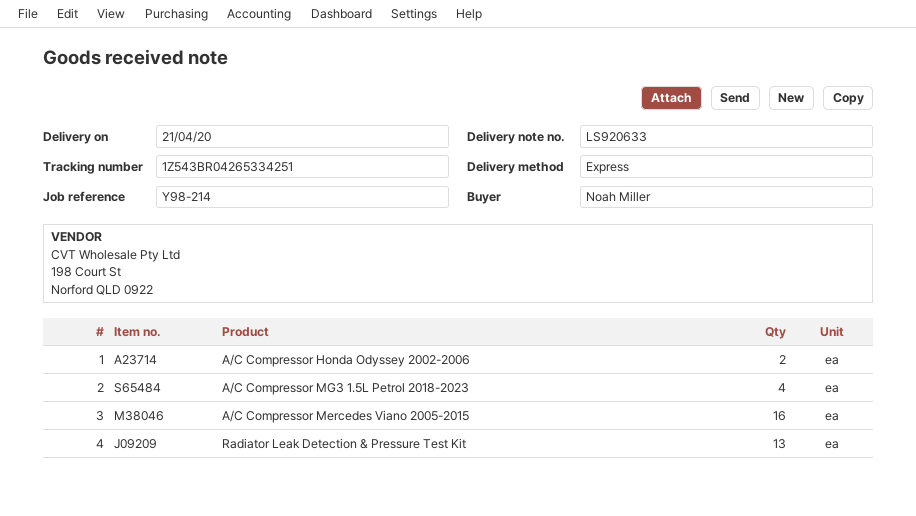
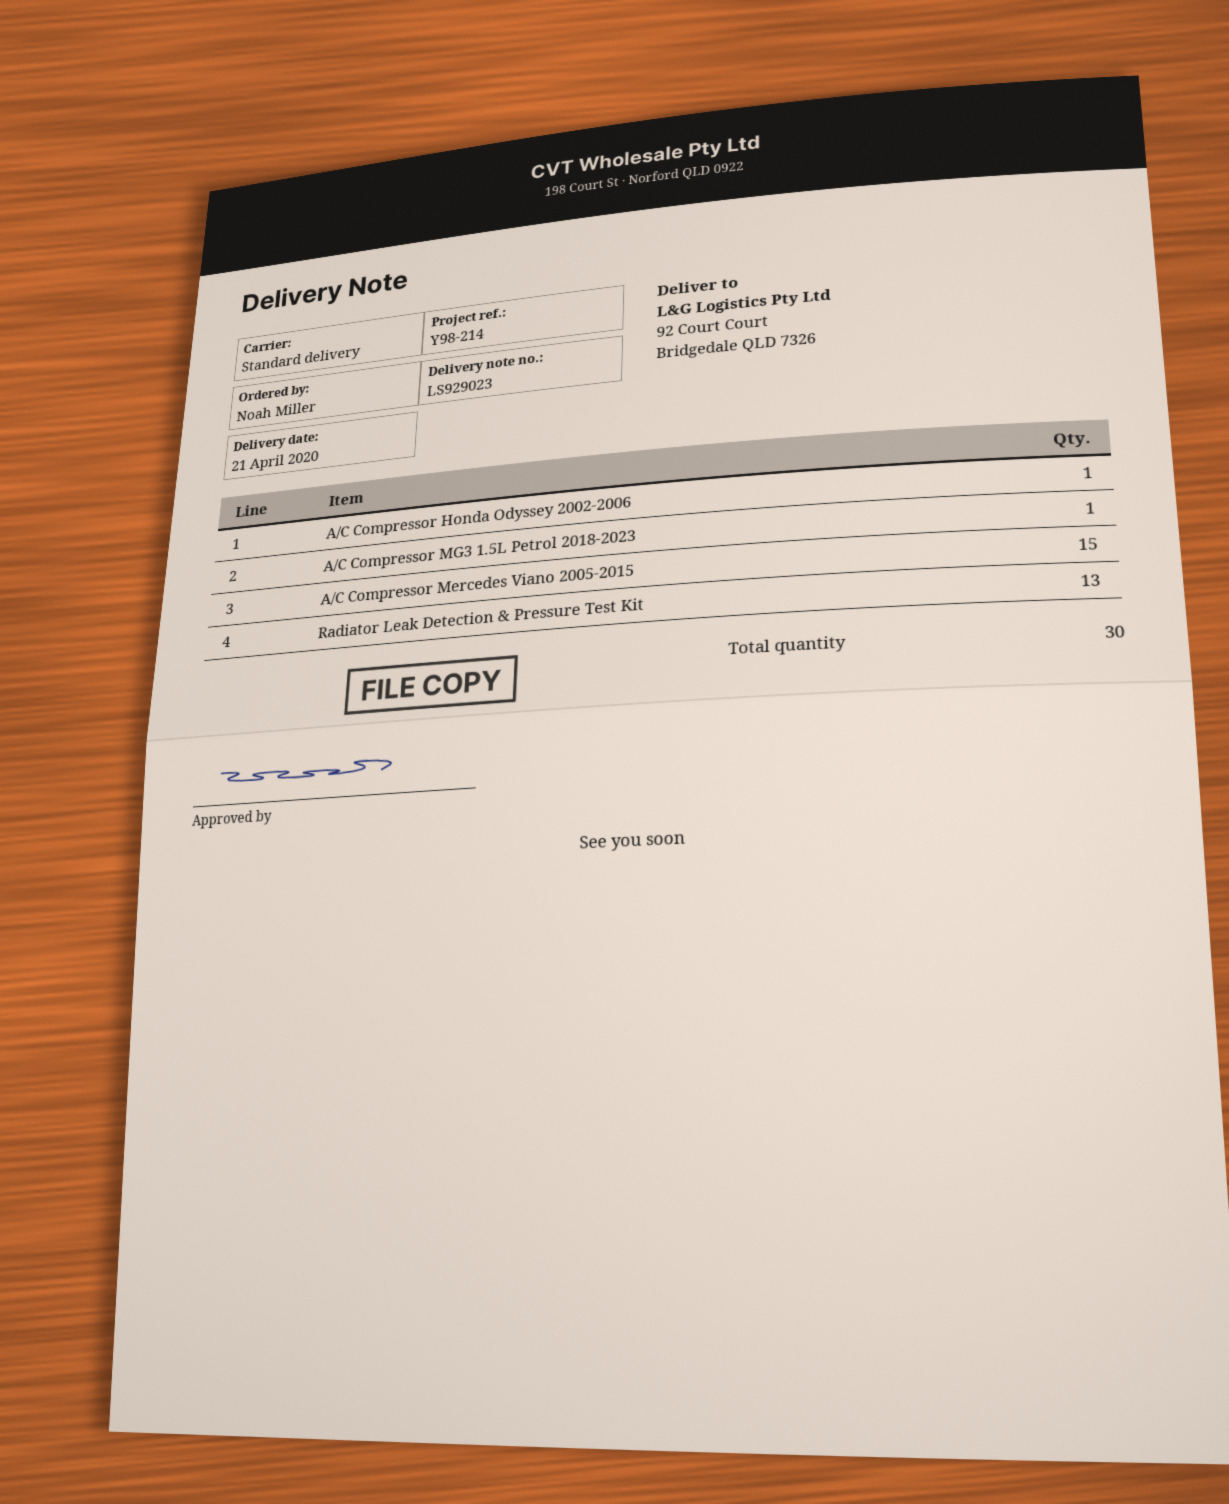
delivery note number: LS920633 -> LS929023
shipping method: express -> standard
A/C Compressor Honda Odyssey 2002-2006: 2 -> 1
A/C Compressor MG3 1.5L Petrol 2018-2023: 4 -> 1
A/C Compressor Mercedes Viano 2005-2015: 16 -> 15

